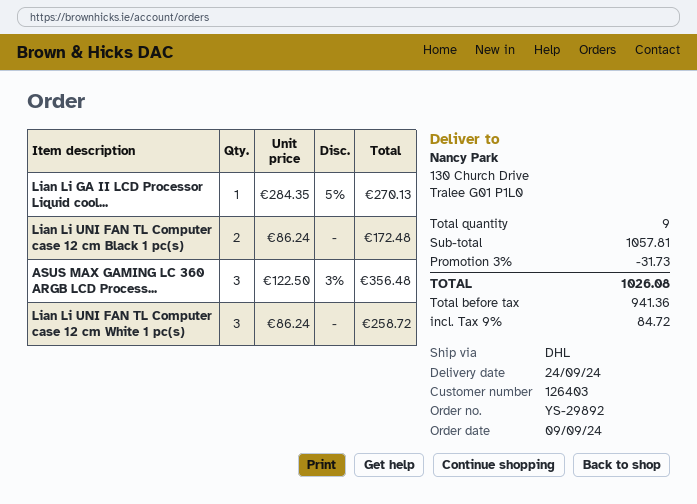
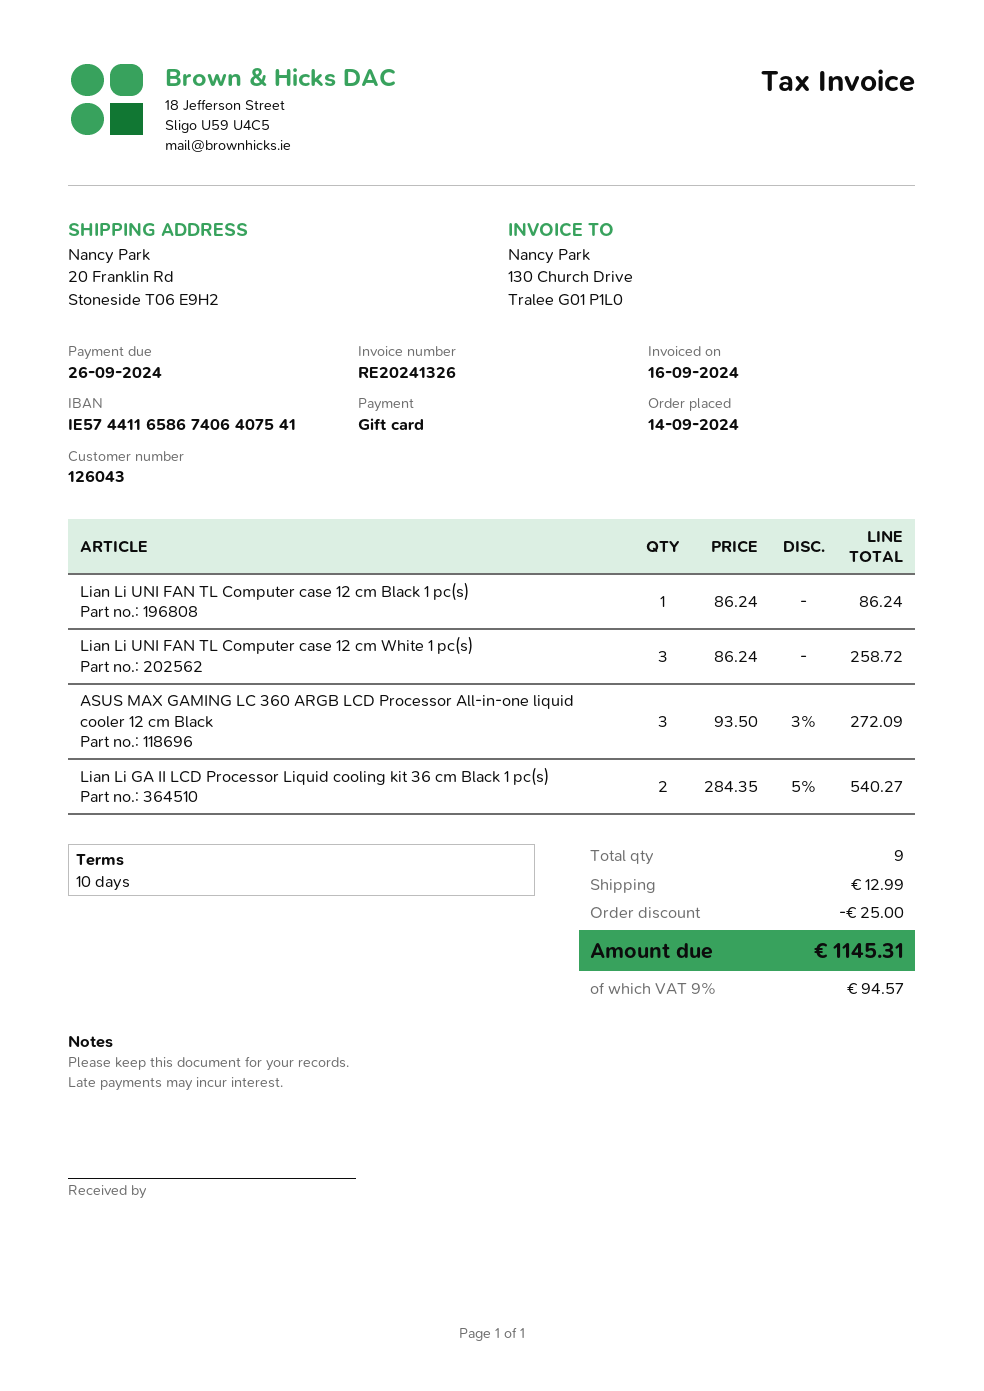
order date: 2024-09-09 -> 2024-09-14
customer number: 126403 -> 126043
ship to: 130 Church Drive, Tralee G01 P1L0 -> 20 Franklin Rd, Stoneside T06 E9H2
Lian Li GA II LCD Processor Liquid cool...: 1 x 284.35 - 5% = 270.13 -> 2 x 284.35 - 5% = 540.27
Lian Li UNI FAN TL Computer case 12 cm Black 1 pc(s): 2 x 86.24 = 172.48 -> 1 x 86.24 = 86.24
ASUS MAX GAMING LC 360 ARGB LCD Process...: 3 x 122.50 - 3% = 356.48 -> 3 x 93.50 - 3% = 272.09
discount: 31.73 -> 25.00
shipping: none -> 12.99
tax: 9% = 84.72 -> 9% = 94.57
total: 1026.08 -> 1145.31

